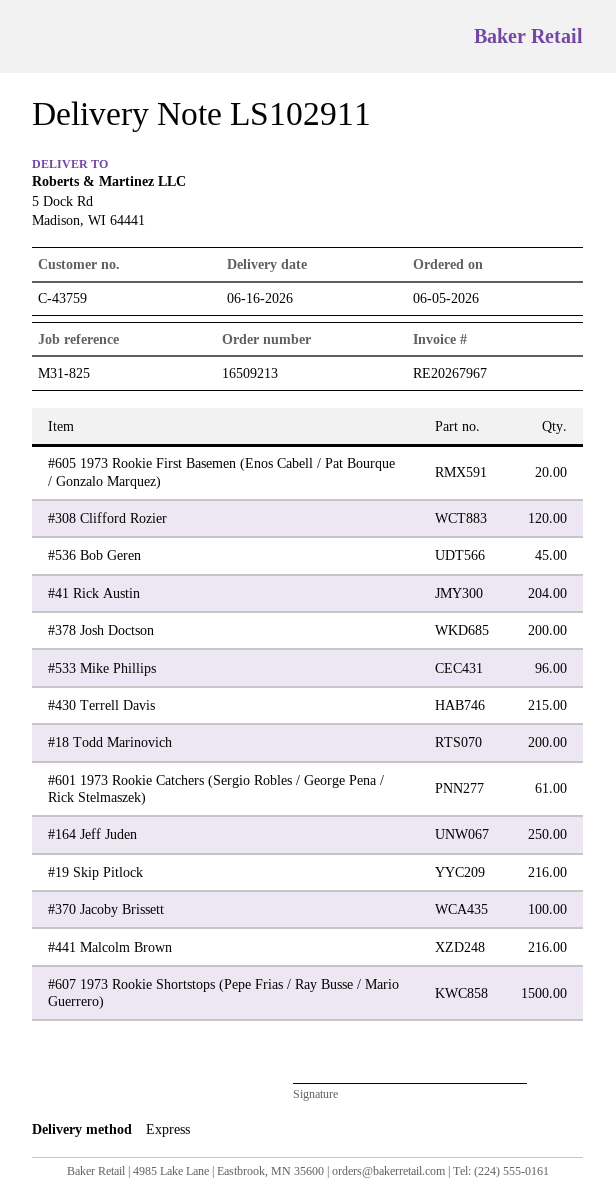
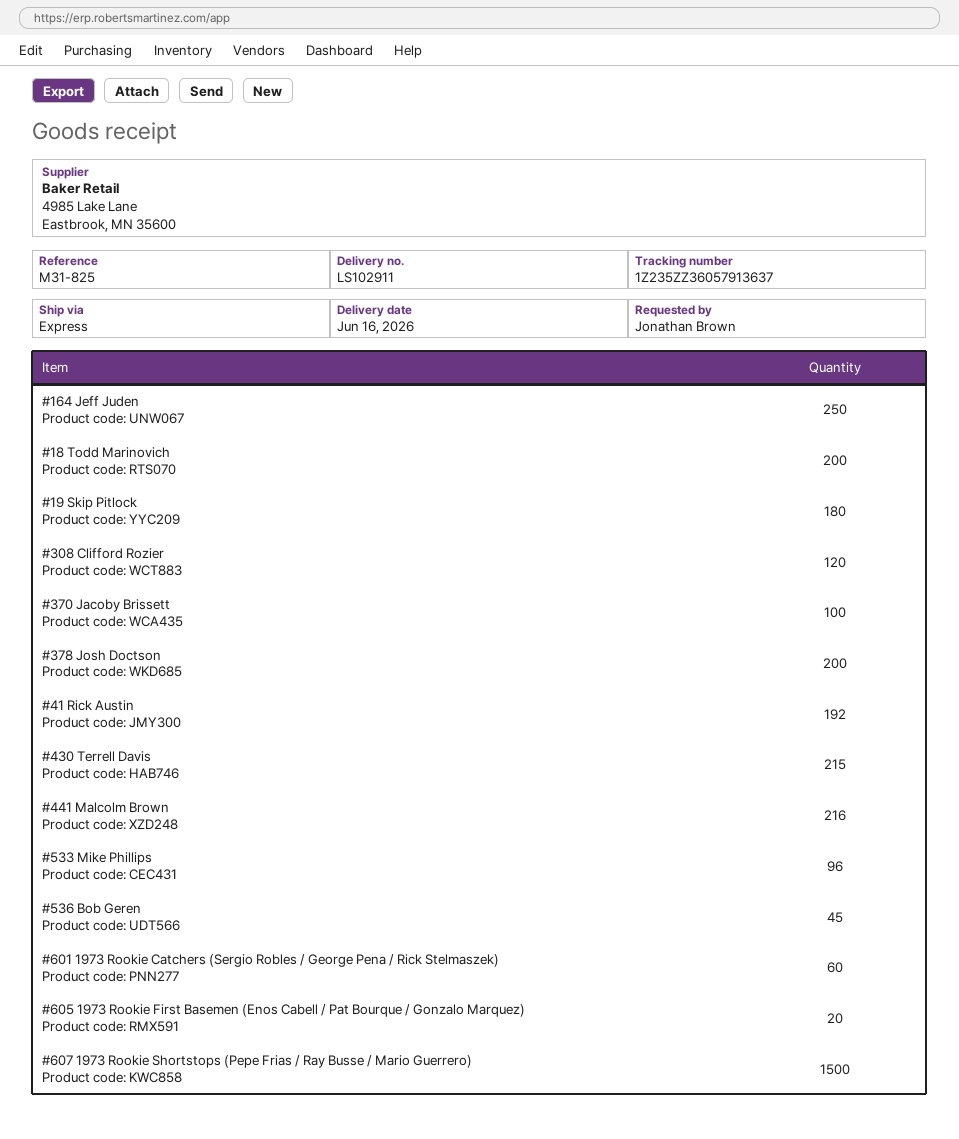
#41 Rick Austin: 204 -> 192
#601 1973 Rookie Catchers (Sergio Robles / George Pena / Rick Stelmaszek): 61 -> 60
#19 Skip Pitlock: 216 -> 180

